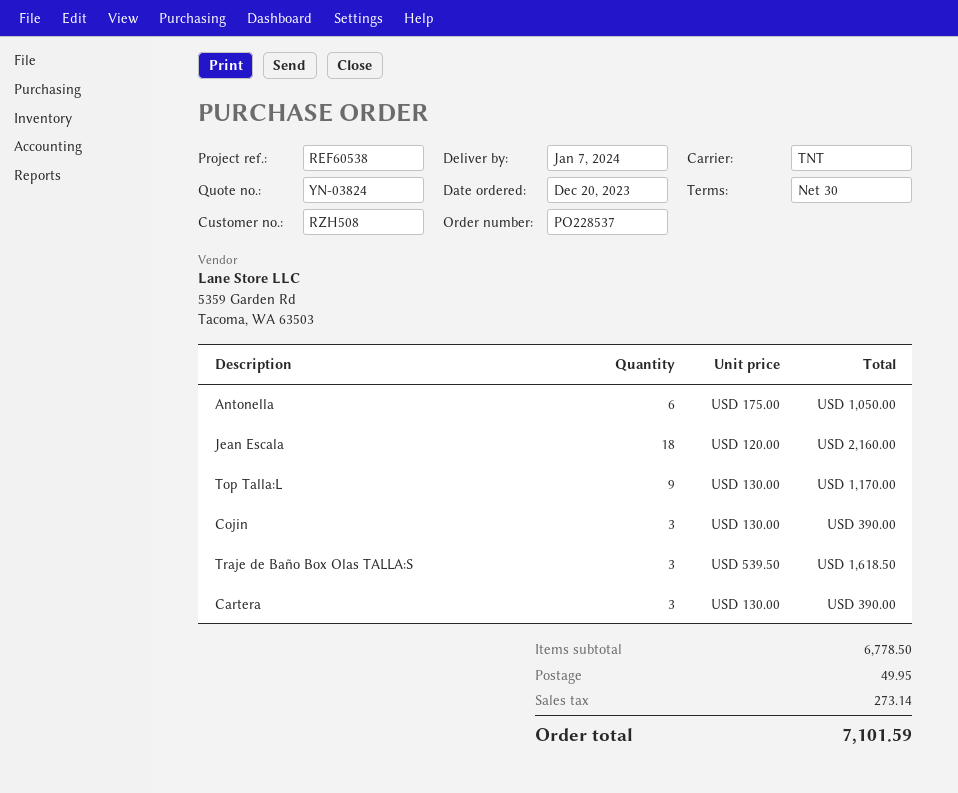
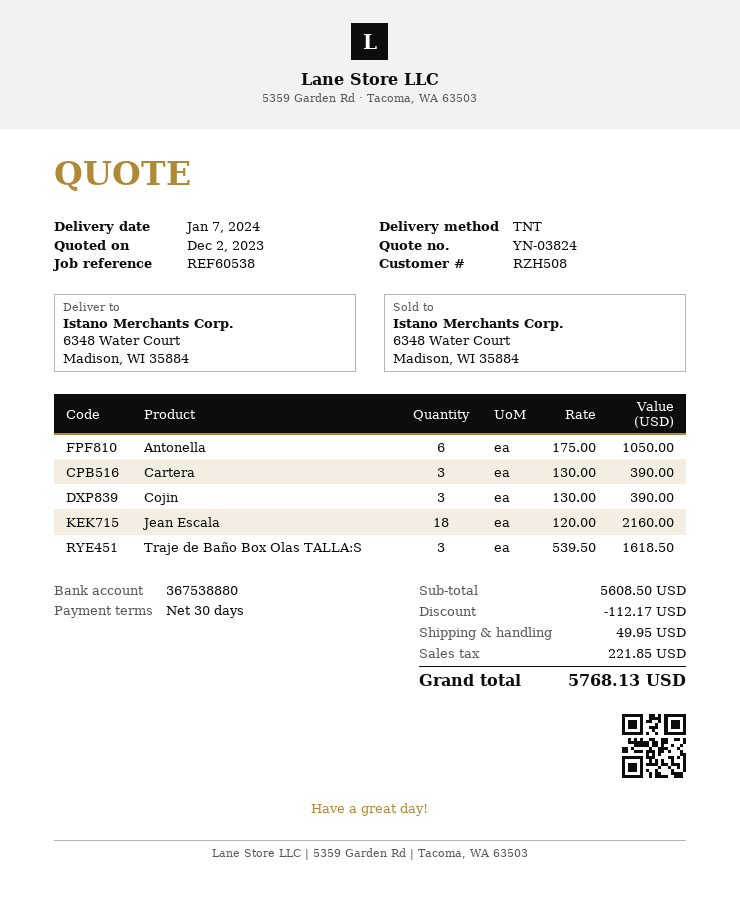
Top Talla:L: 9 x 130.00 = 1170.00 -> none
subtotal: 6778.50 -> 5608.50
discount: none -> 112.17
tax: 273.14 -> 221.85
total: 7101.59 -> 5768.13

